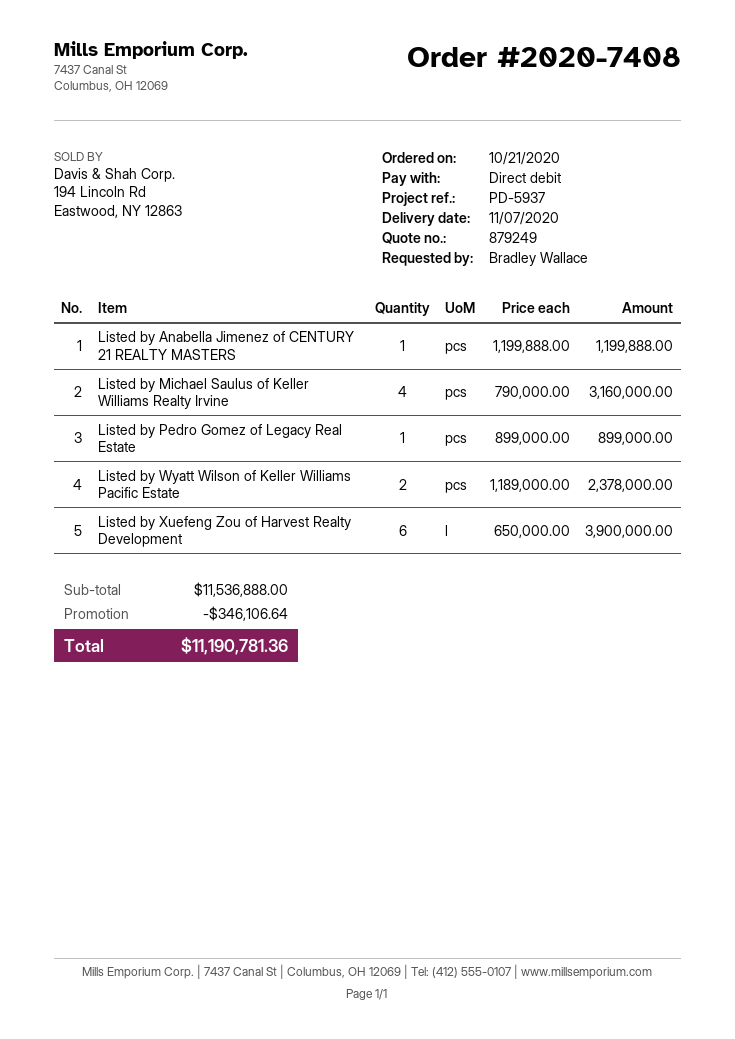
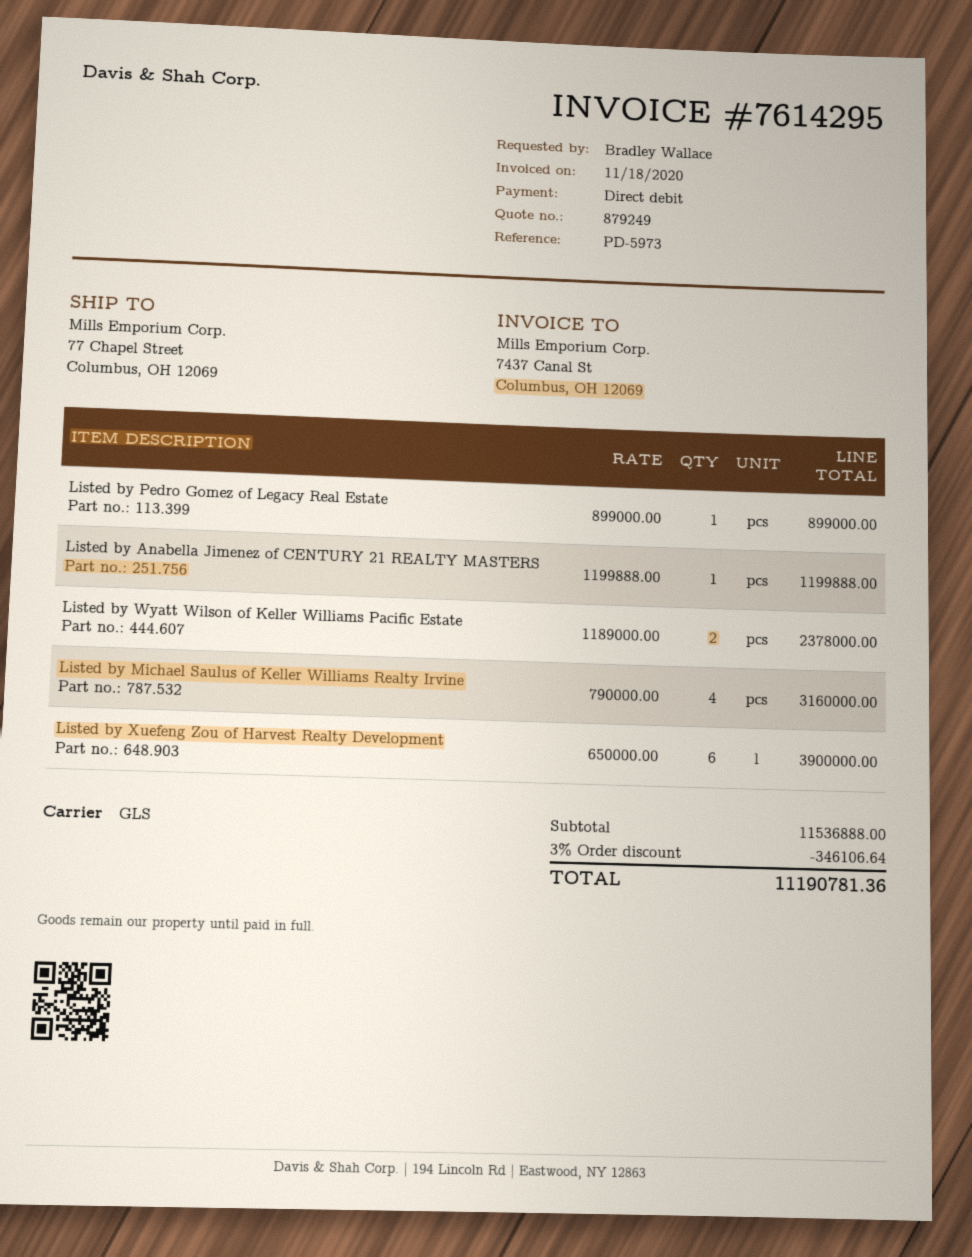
reference: PD-5937 -> PD-5973

